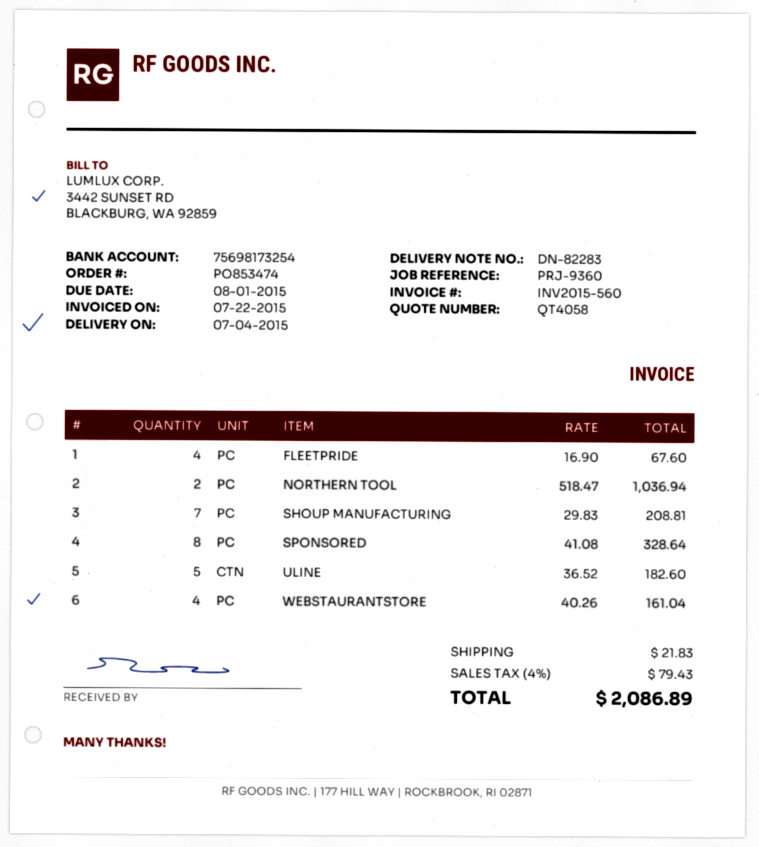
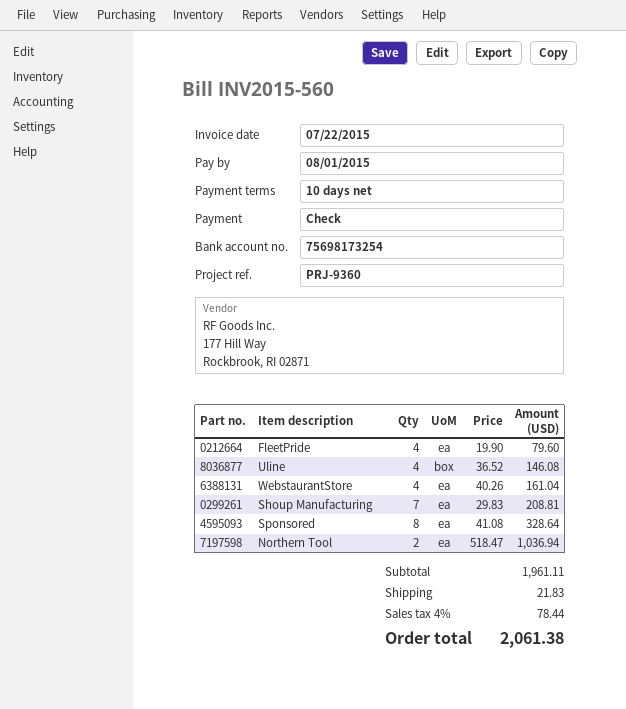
FLEETPRIDE: 4 x 16.90 = 67.60 -> 4 x 19.90 = 79.60
ULINE: 5 x 36.52 = 182.60 -> 4 x 36.52 = 146.08
tax: 4% = 79.43 -> 4% = 78.44
total: 2086.89 -> 2061.38

